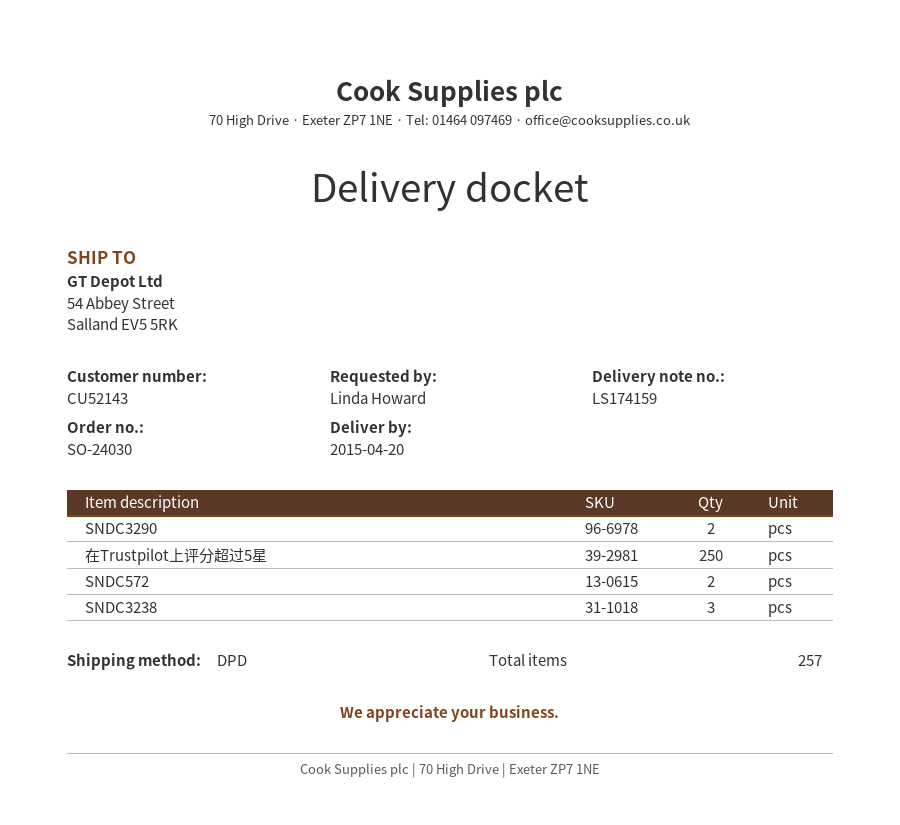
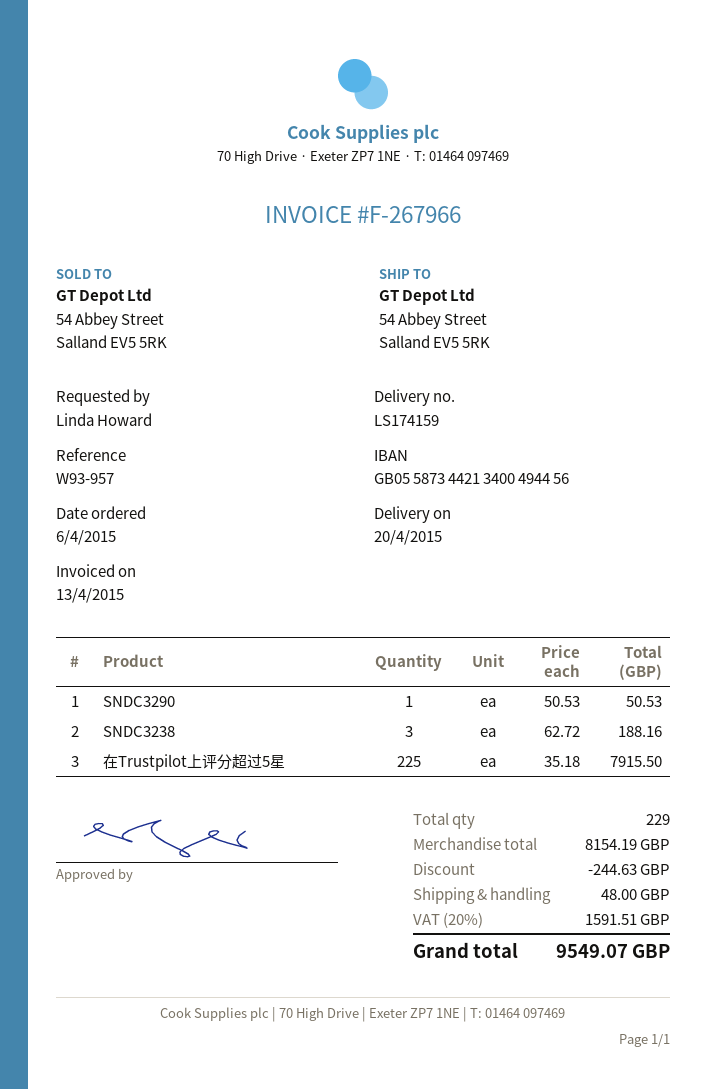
SNDC3290: 2 -> 1
在Trustpilot上评分超过5星: 250 -> 225
SNDC572: 2 -> none
total quantity: 257 -> 229

